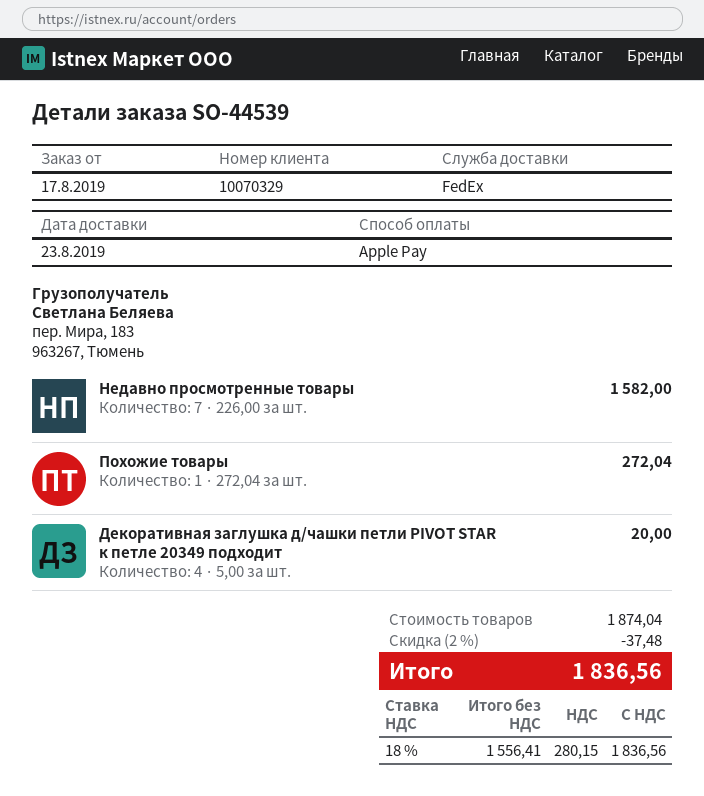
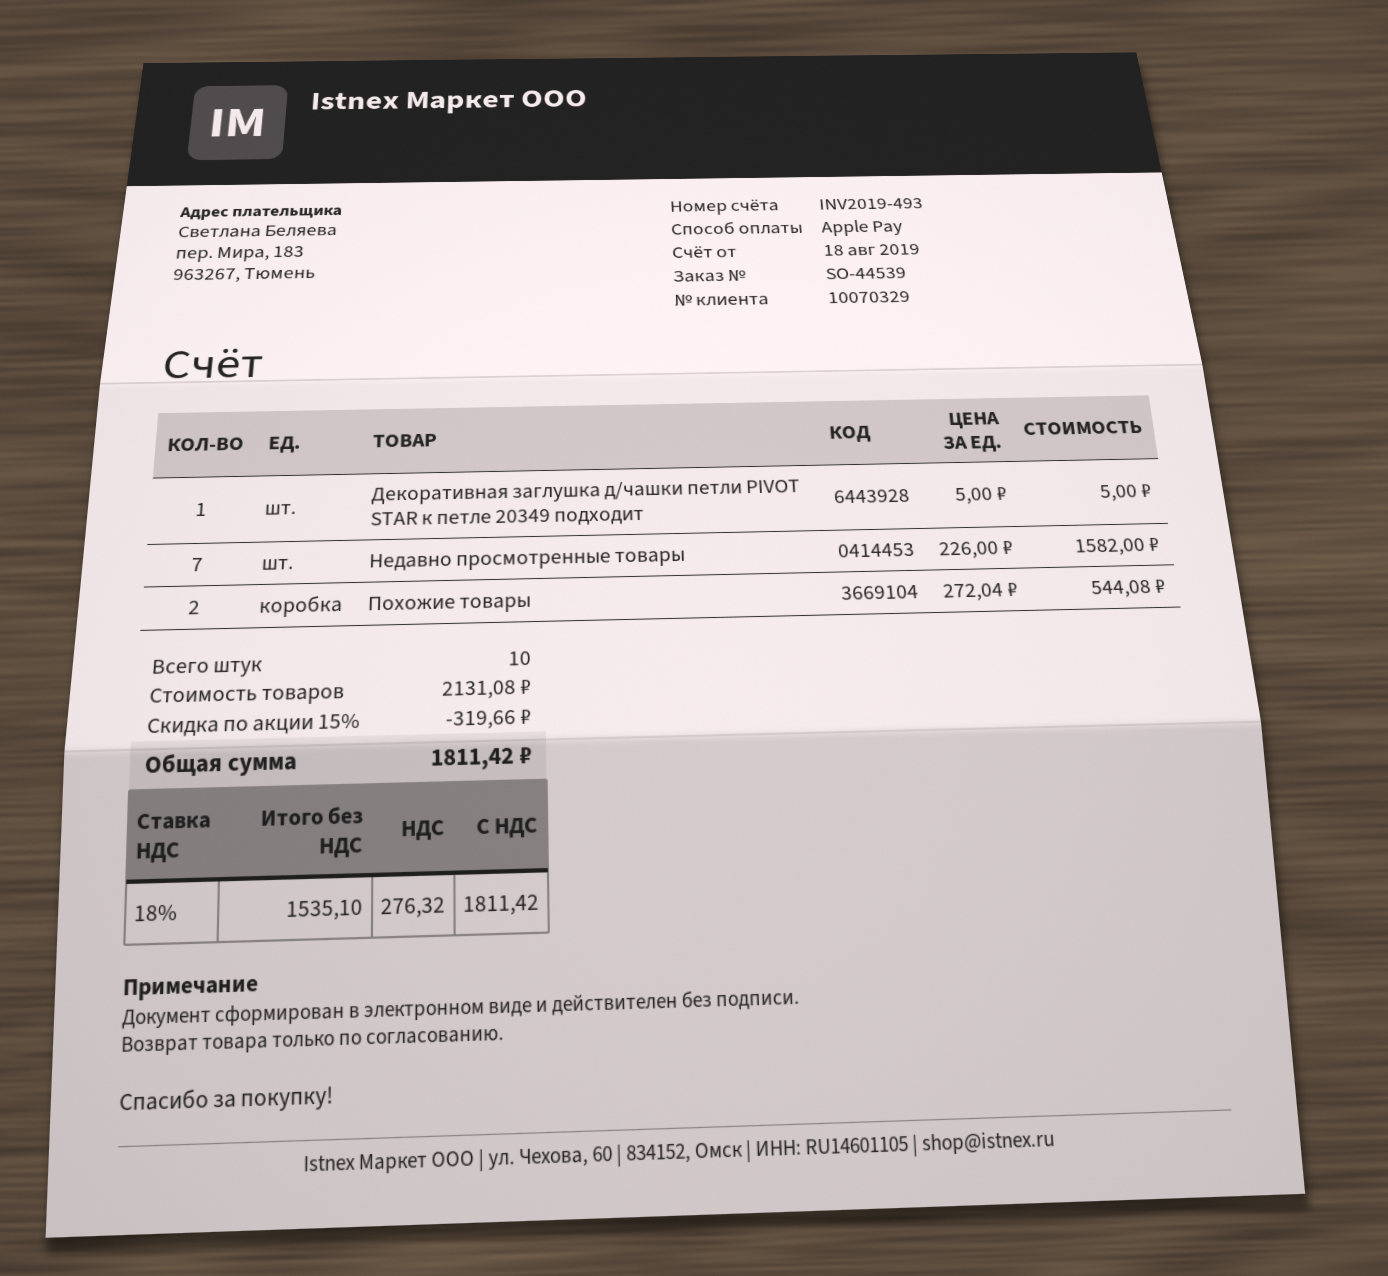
Похожие товары: 1 x 272.04 = 272.04 -> 2 x 272.04 = 544.08
Декоративная заглушка д/чашки петли PIVOT STAR к петле 20349 подходит: 4 x 5.00 = 20.00 -> 1 x 5.00 = 5.00
subtotal: 1874.04 -> 2131.08
discount: 2% = 37.48 -> 15% = 319.66
net: 1556.41 -> 1535.10
tax: 18% = 280.15 -> 18% = 276.32
total: 1836.56 -> 1811.42

